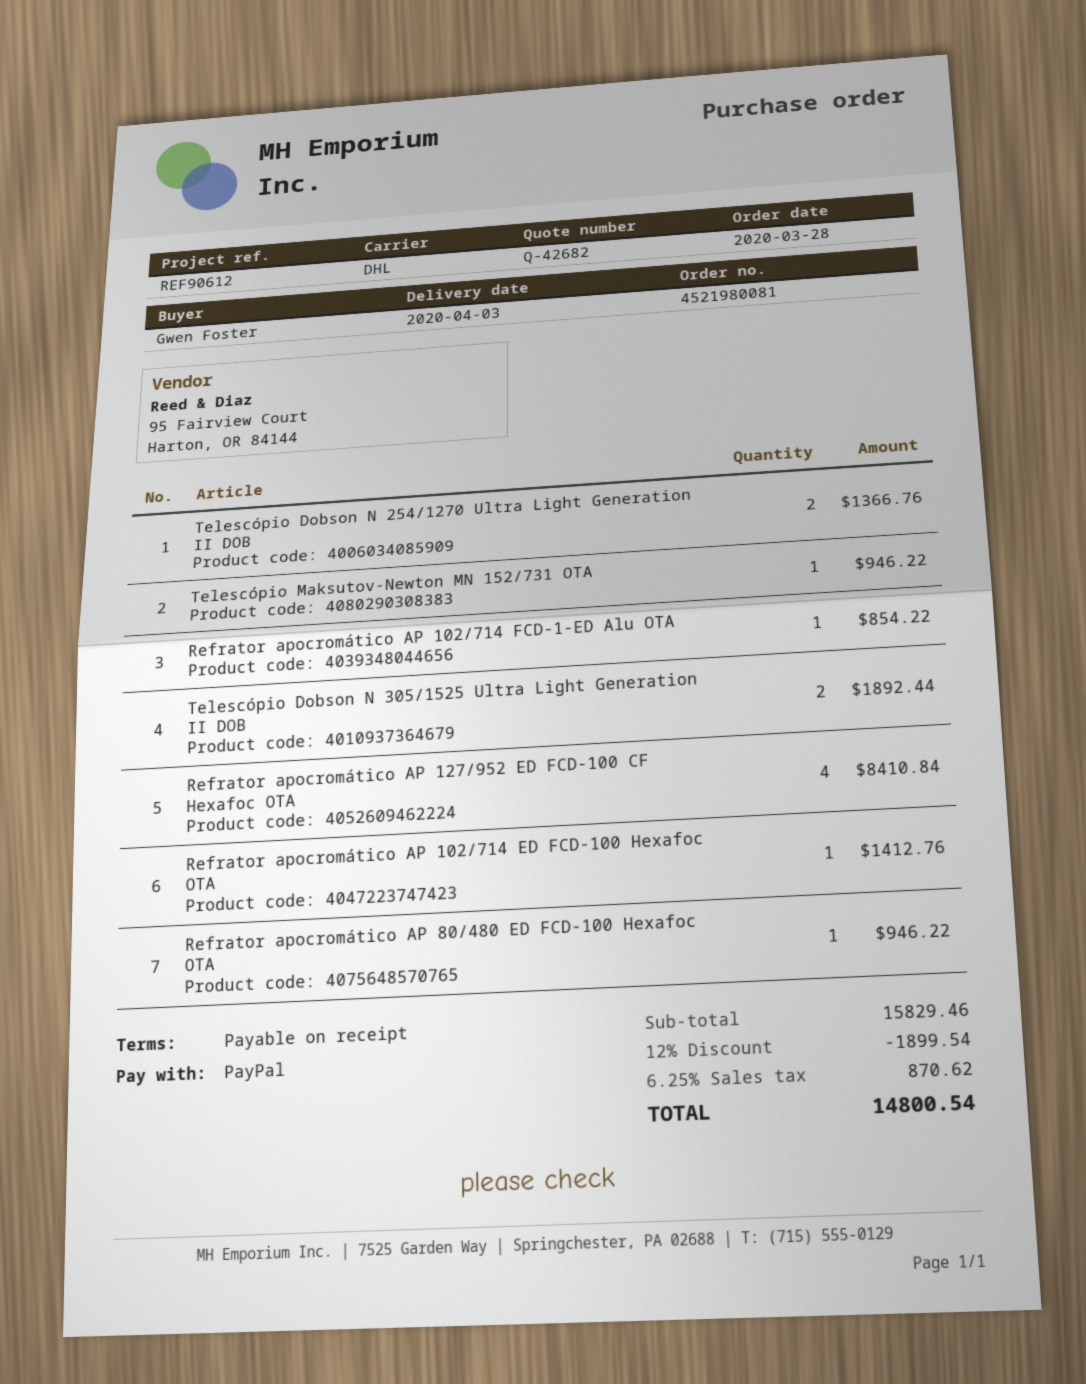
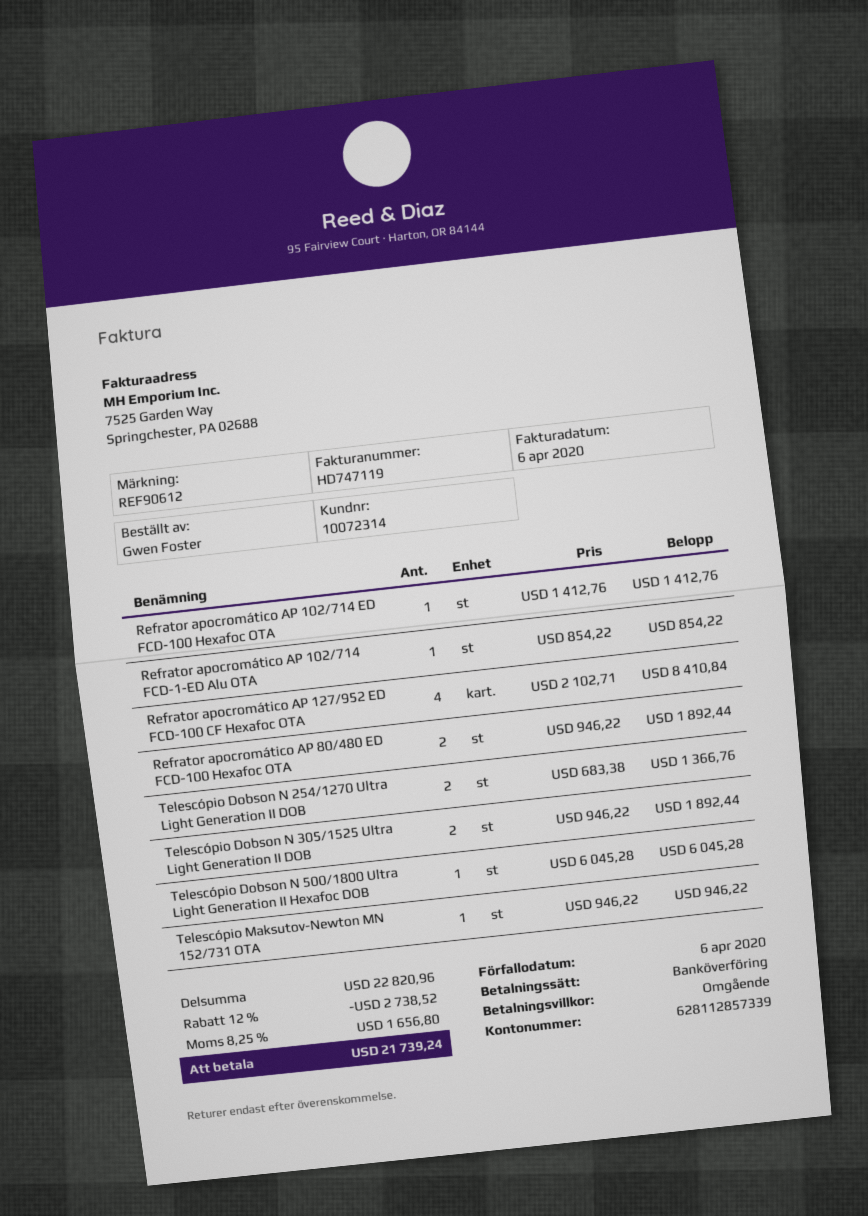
payment method: PayPal -> bank transfer
Refrator apocromático AP 80/480 ED FCD-100 Hexafoc OTA: 1 for 946.22 -> 2 for 1892.44
Telescópio Dobson N 500/1800 Ultra Light Generation II Hexafoc DOB: none -> 1 for 6045.28
subtotal: 15829.46 -> 22820.96
discount: 12% = 1899.54 -> 12% = 2738.52
tax: 6.25% = 870.62 -> 8.25% = 1656.80
total: 14800.54 -> 21739.24

